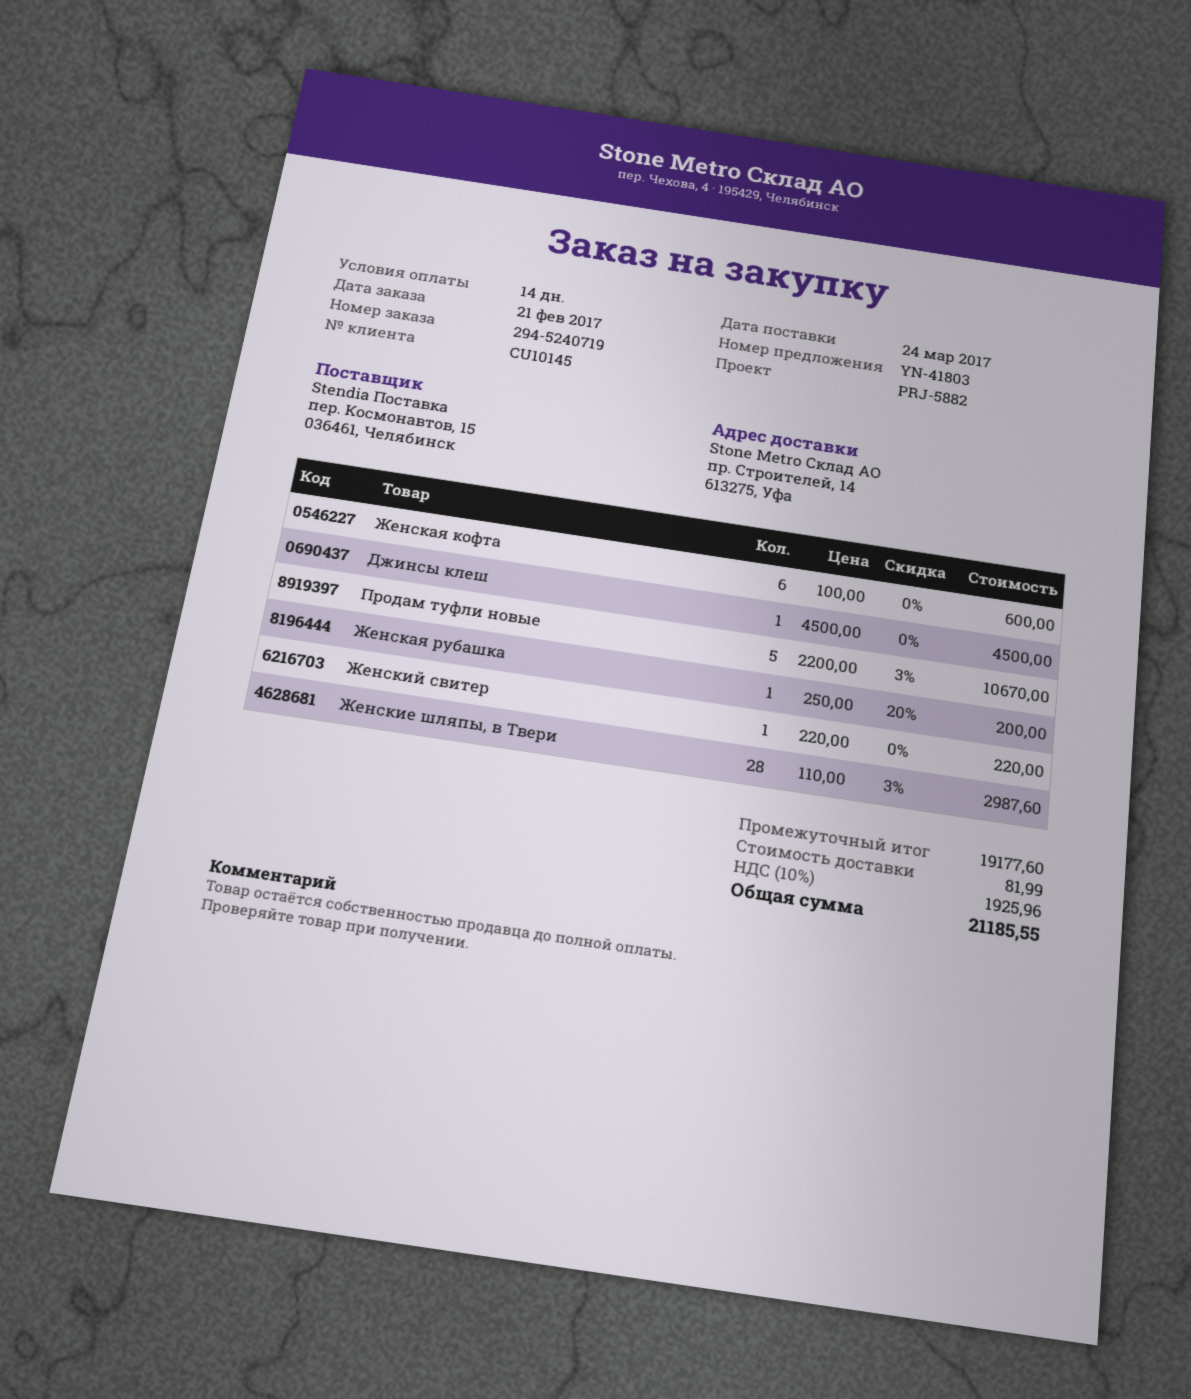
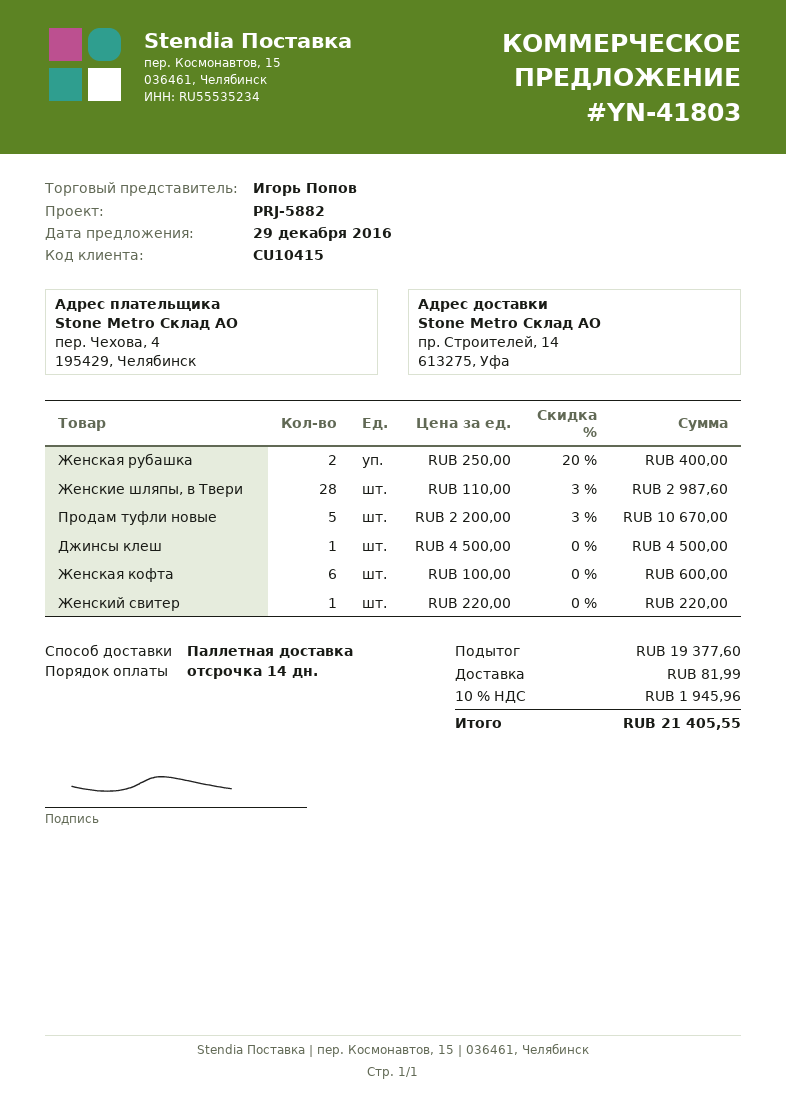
customer number: CU10145 -> CU10415
Женская рубашка: 1 x 250.00 - 20% = 200.00 -> 2 x 250.00 - 20% = 400.00
subtotal: 19177.60 -> 19377.60
tax: 10% = 1925.96 -> 10% = 1945.96
total: 21185.55 -> 21405.55

